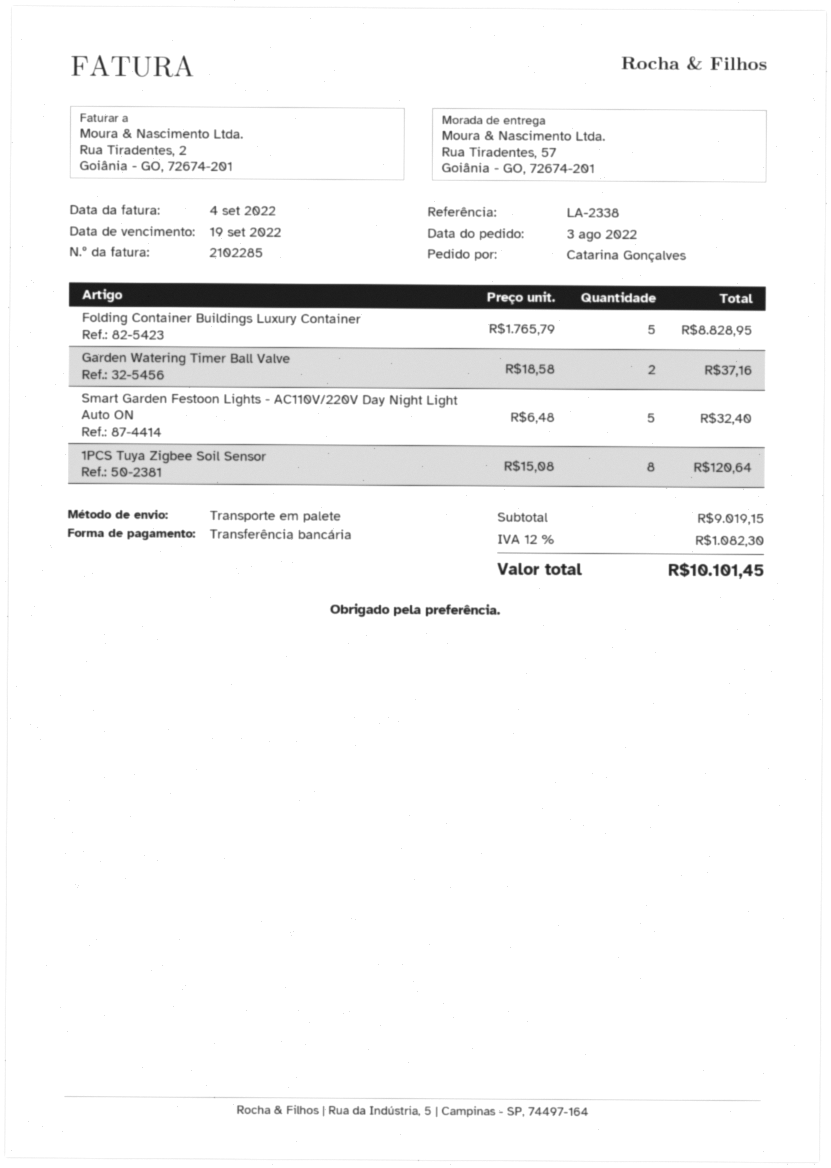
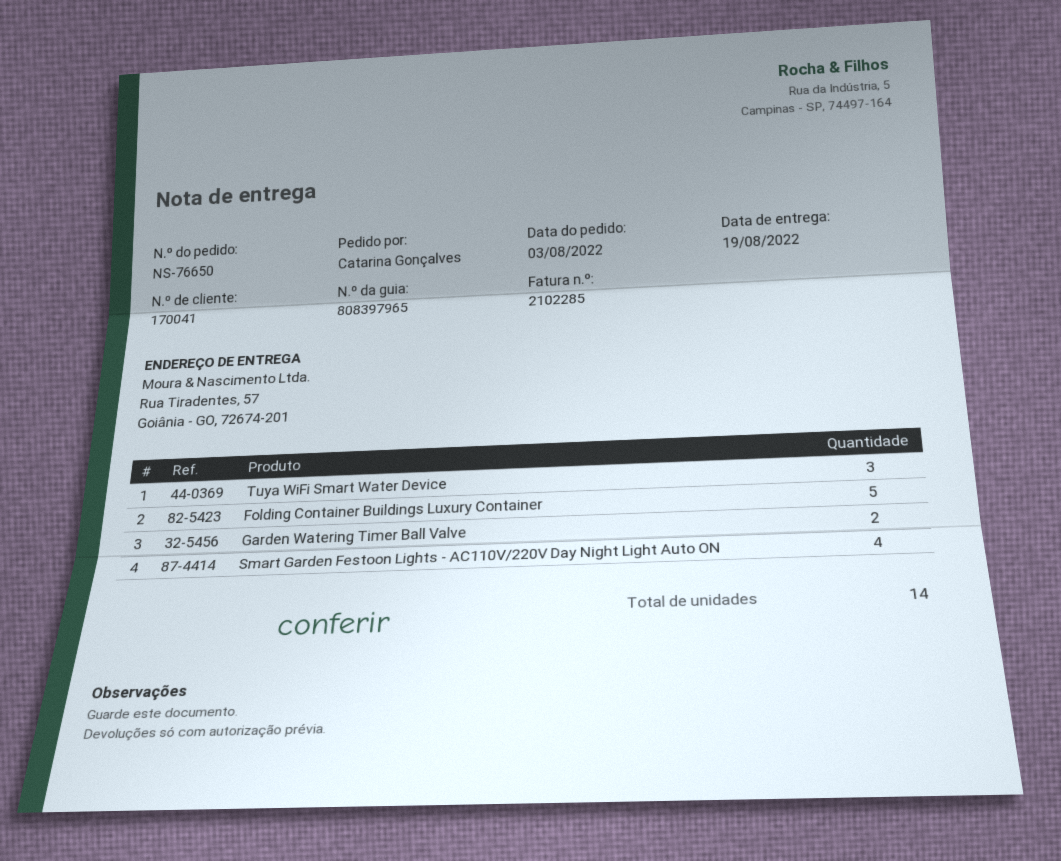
Smart Garden Festoon Lights - AC110V/220V Day Night Light Auto ON: 5 -> 4
1PCS Tuya Zigbee Soil Sensor: 8 -> none
Tuya WiFi Smart Water Device: none -> 3

